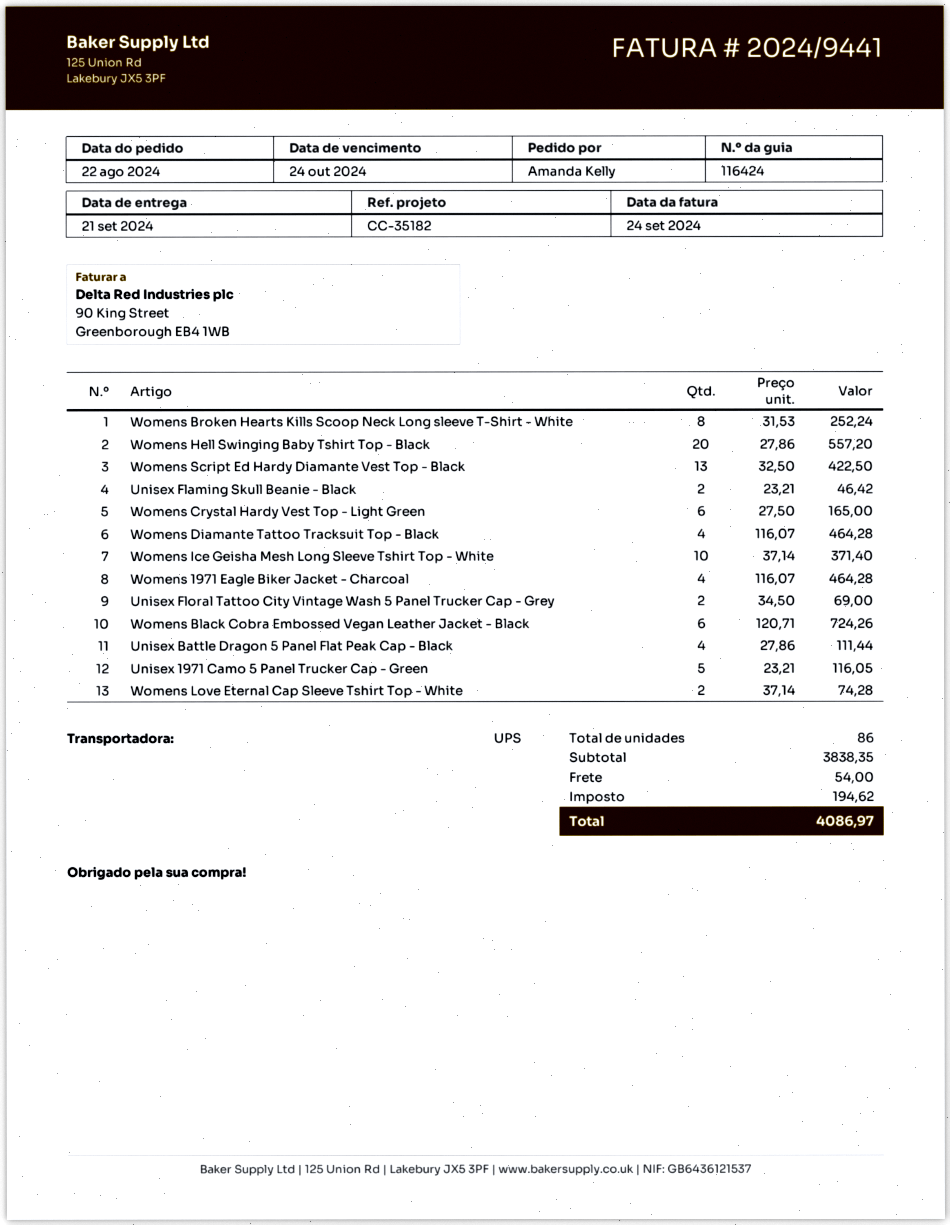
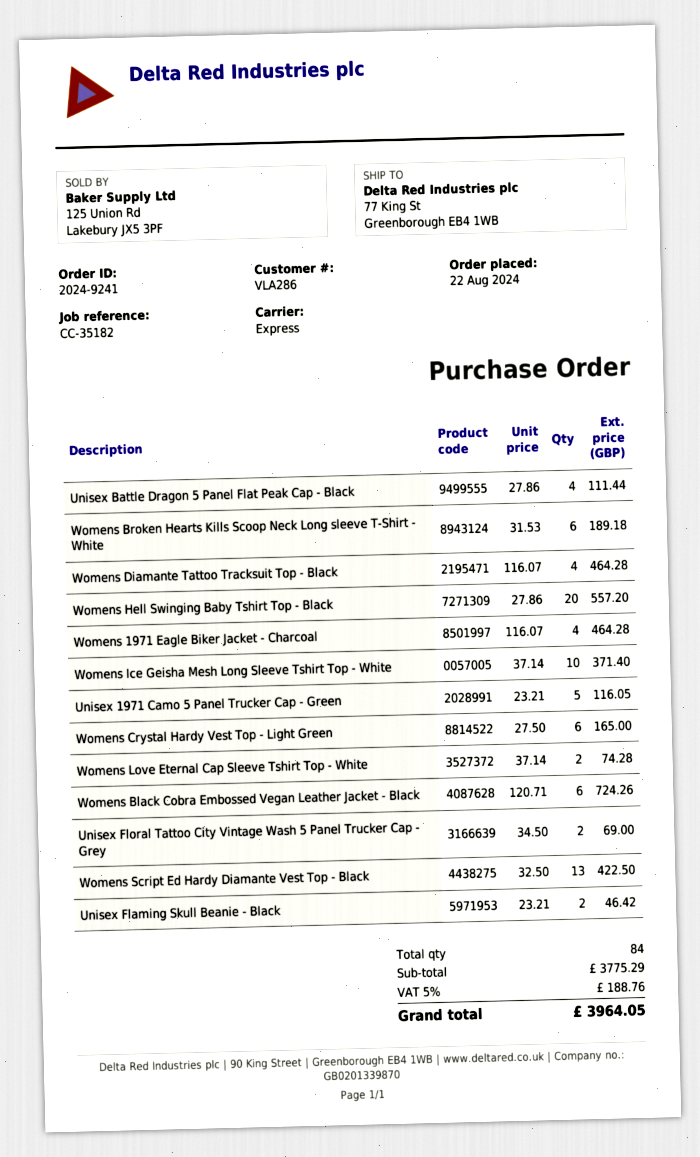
shipping method: UPS -> express
Womens Broken Hearts Kills Scoop Neck Long sleeve T-Shirt - White: 8 x 31.53 = 252.24 -> 6 x 31.53 = 189.18
total quantity: 86 -> 84
subtotal: 3838.35 -> 3775.29
shipping: 54.00 -> none
tax: 194.62 -> 188.76
total: 4086.97 -> 3964.05

